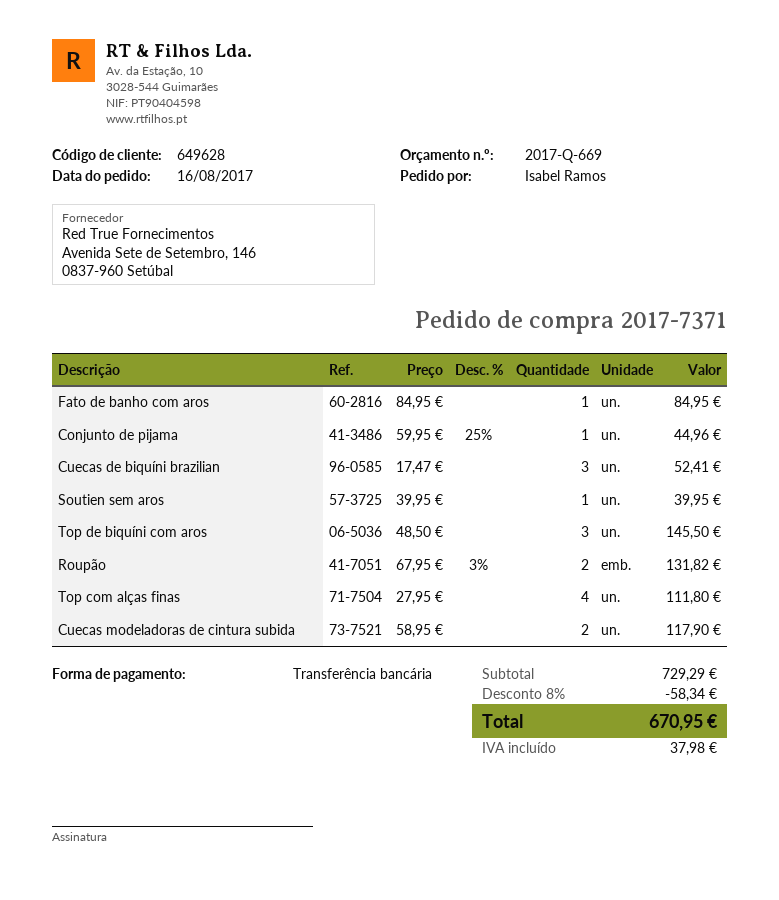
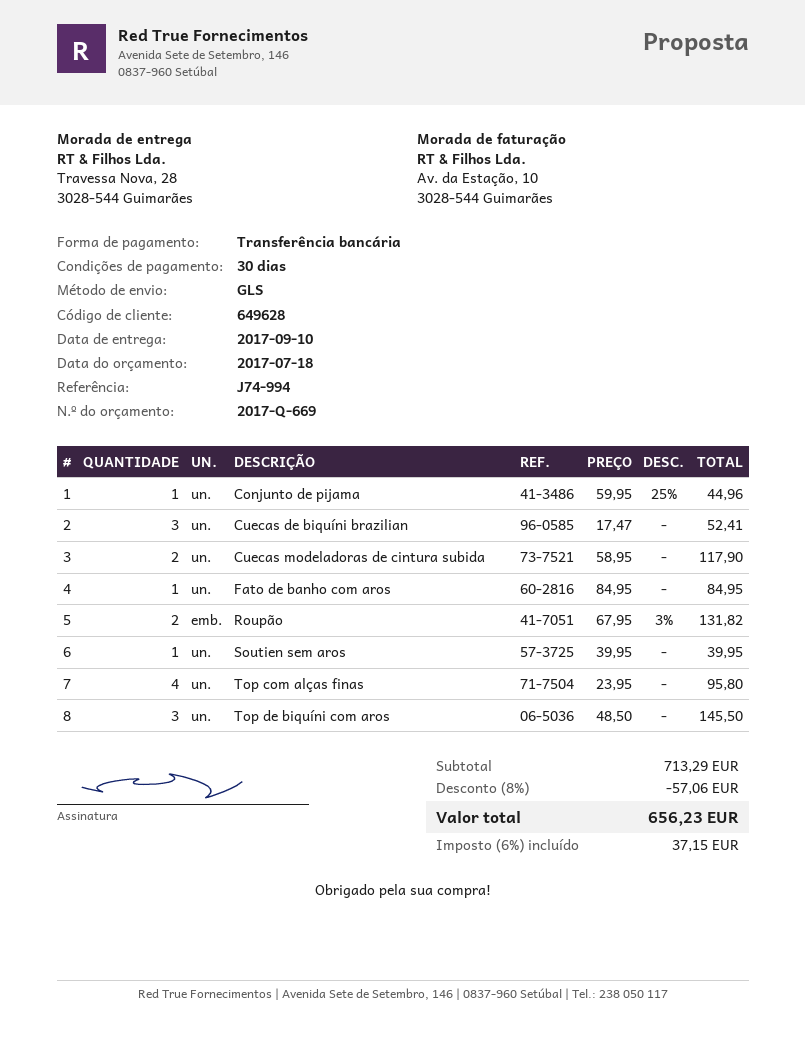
Top com alças finas: 4 x 27.95 = 111.80 -> 4 x 23.95 = 95.80
subtotal: 729.29 -> 713.29
discount: 8% = 58.34 -> 8% = 57.06
tax: 37.98 -> 37.15
total: 670.95 -> 656.23

